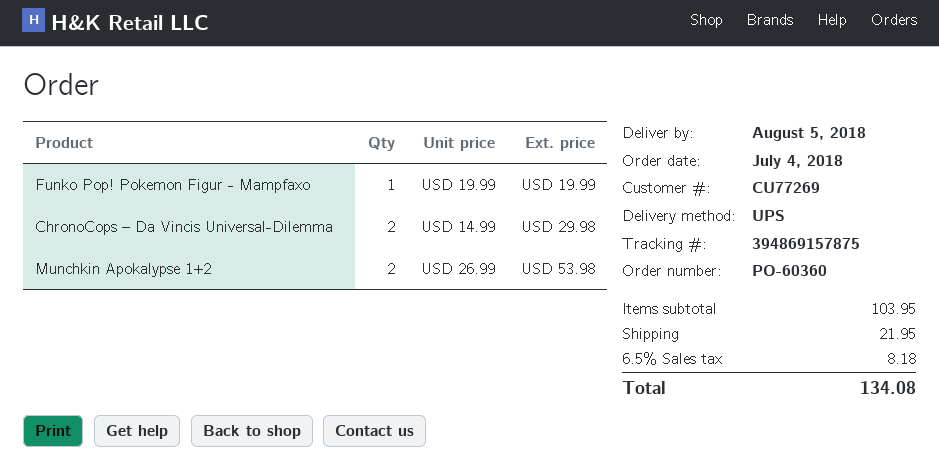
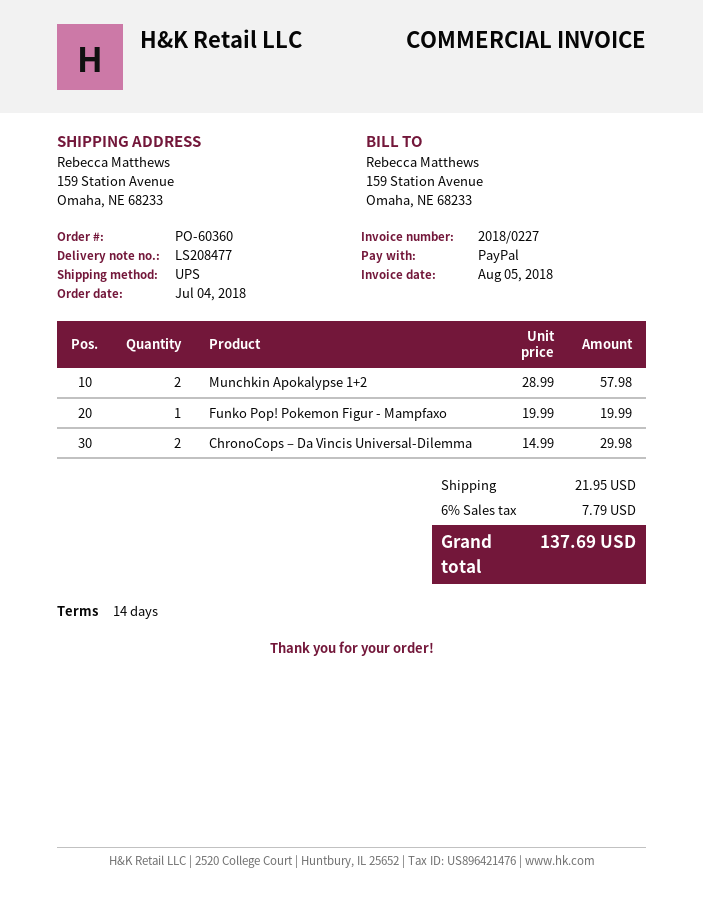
Munchkin Apokalypse 1+2: 2 x 26.99 = 53.98 -> 2 x 28.99 = 57.98
tax: 6.5% = 8.18 -> 6% = 7.79
total: 134.08 -> 137.69

